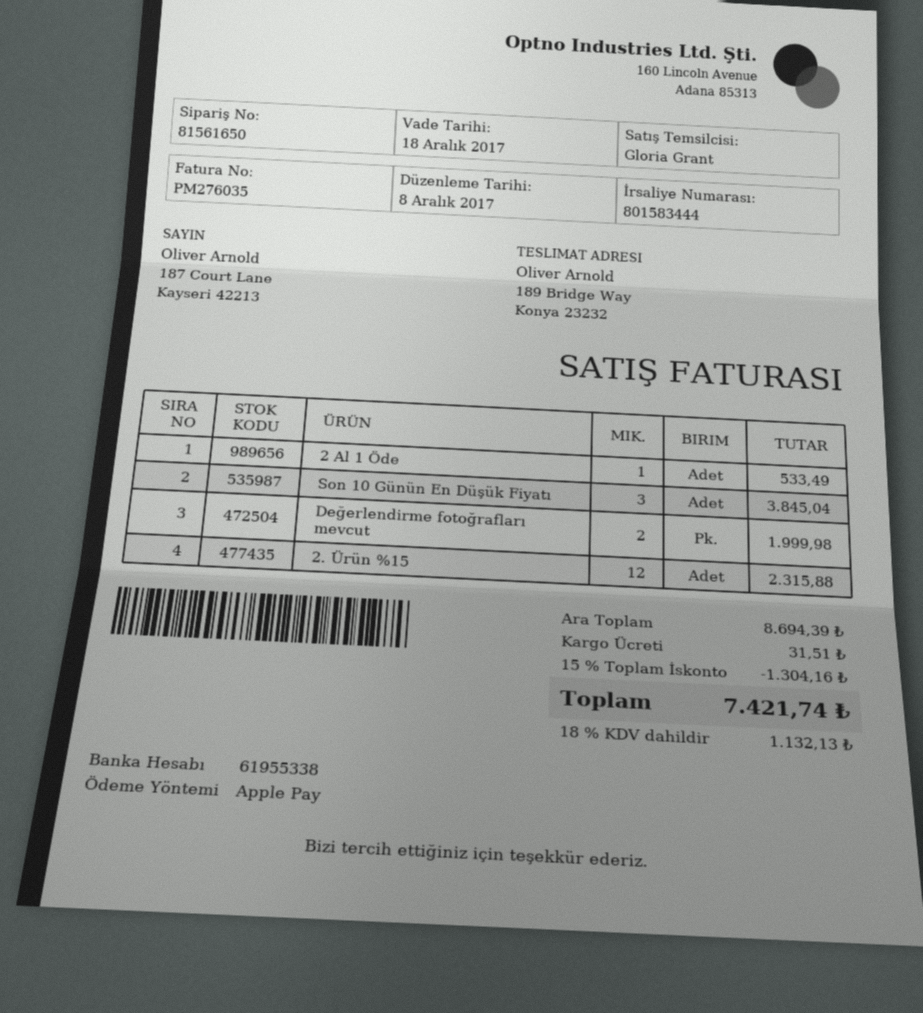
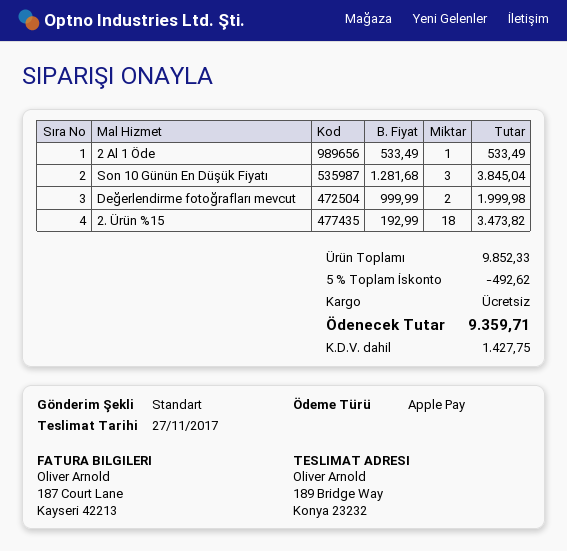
2. Ürün %15: 12 for 2315.88 -> 18 for 3473.82
subtotal: 8694.39 -> 9852.33
discount: 15% = 1304.16 -> 5% = 492.62
shipping: 31.51 -> 0.00
tax: 1132.13 -> 1427.75
total: 7421.74 -> 9359.71

